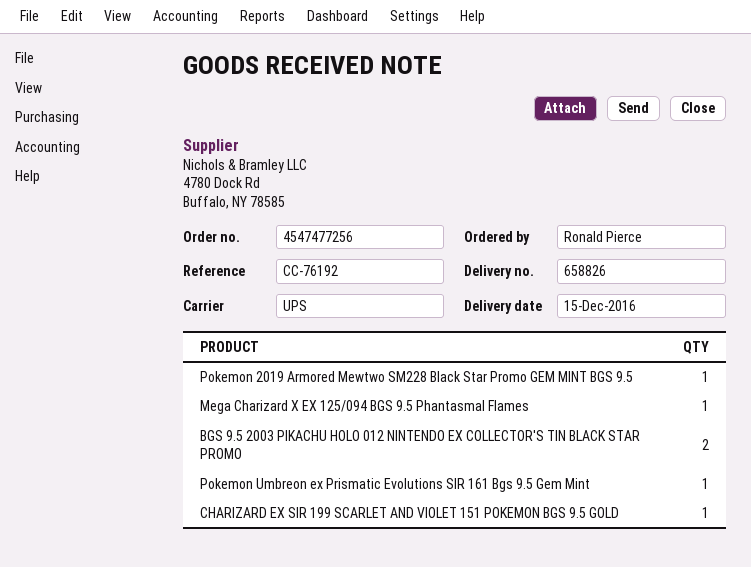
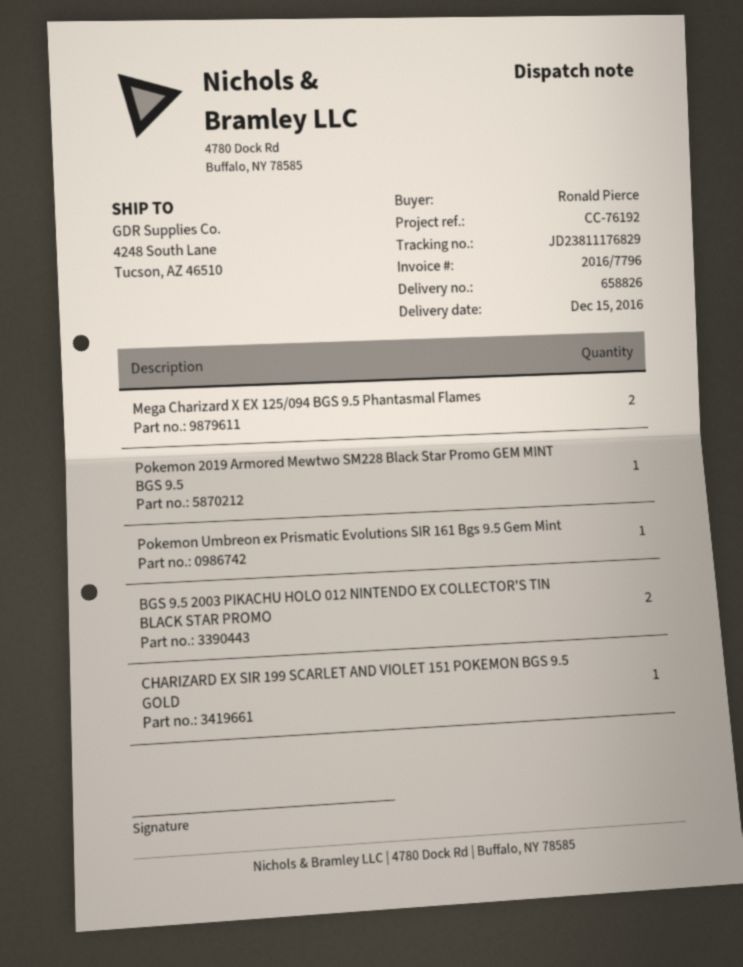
Mega Charizard X EX 125/094 BGS 9.5 Phantasmal Flames: 1 -> 2

